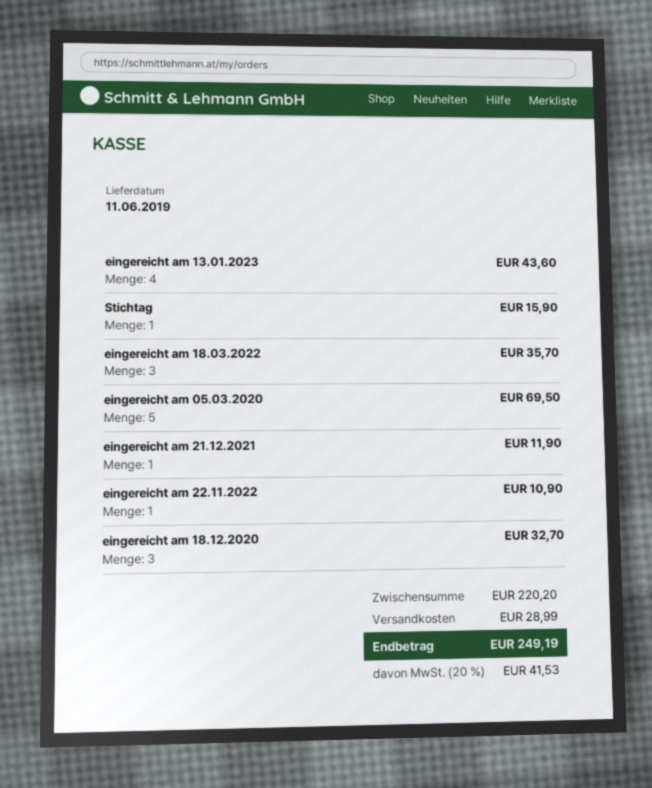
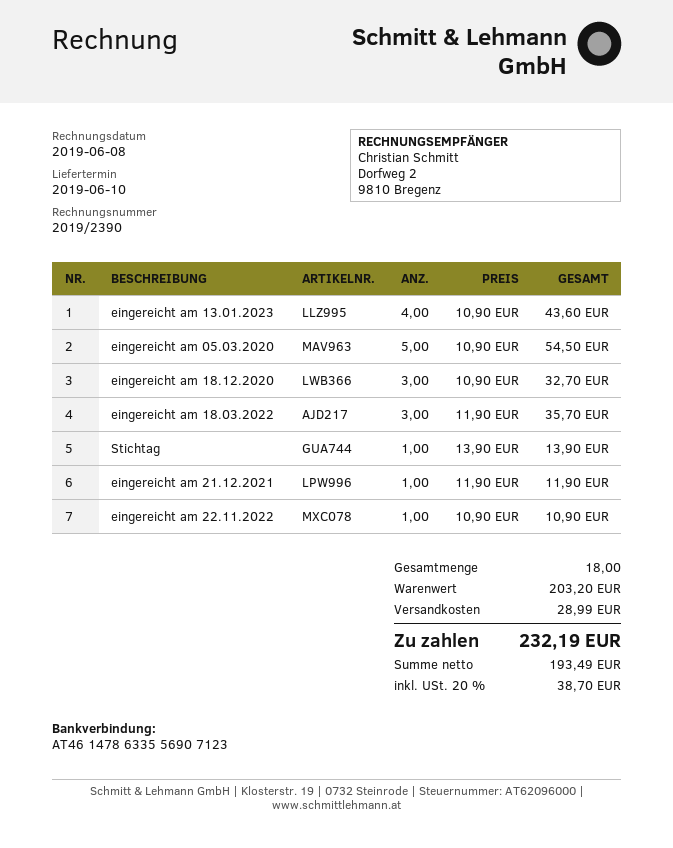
delivery date: 2019-06-11 -> 2019-06-10
Stichtag: 1 for 15.90 -> 1 for 13.90
eingereicht am 05.03.2020: 5 for 69.50 -> 5 for 54.50
subtotal: 220.20 -> 203.20
tax: 20% = 41.53 -> 20% = 38.70
total: 249.19 -> 232.19

